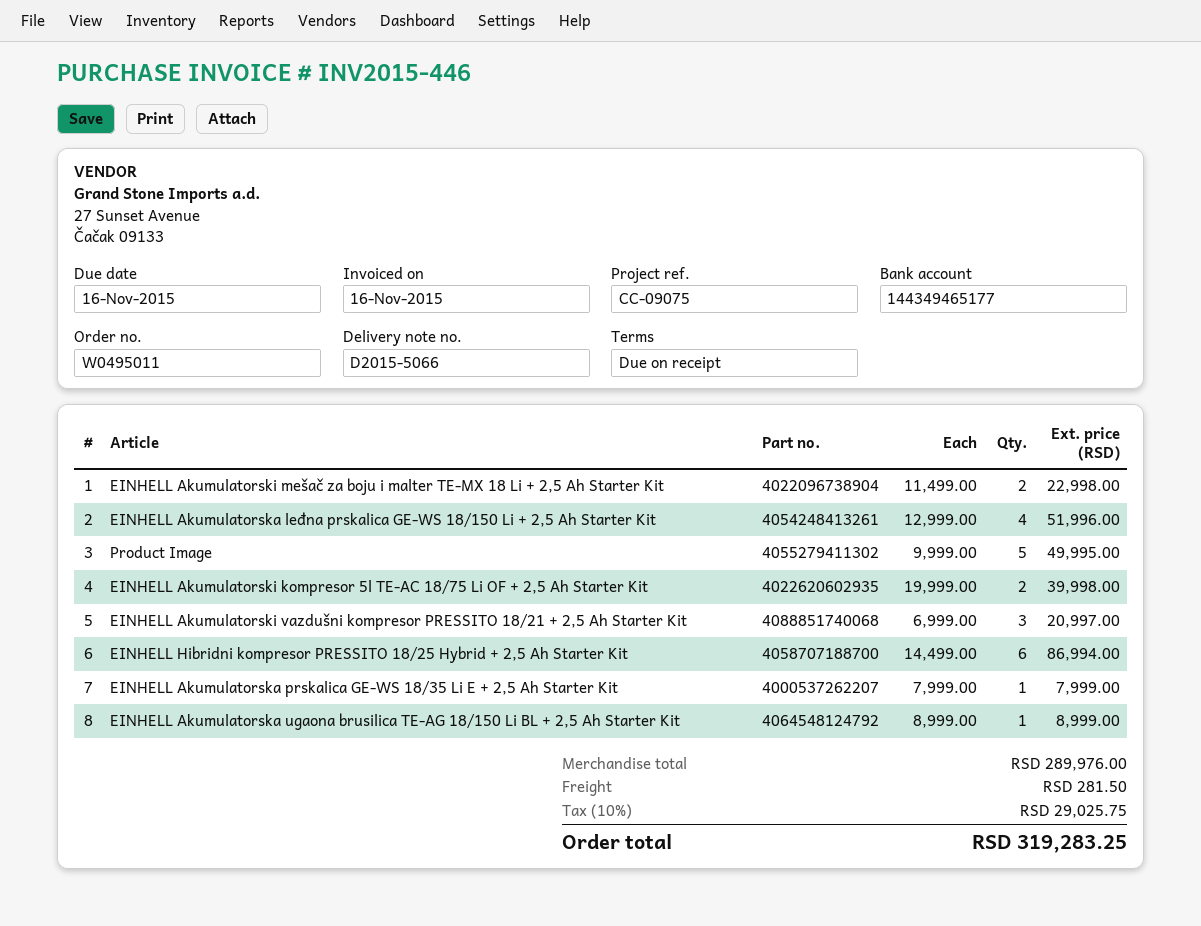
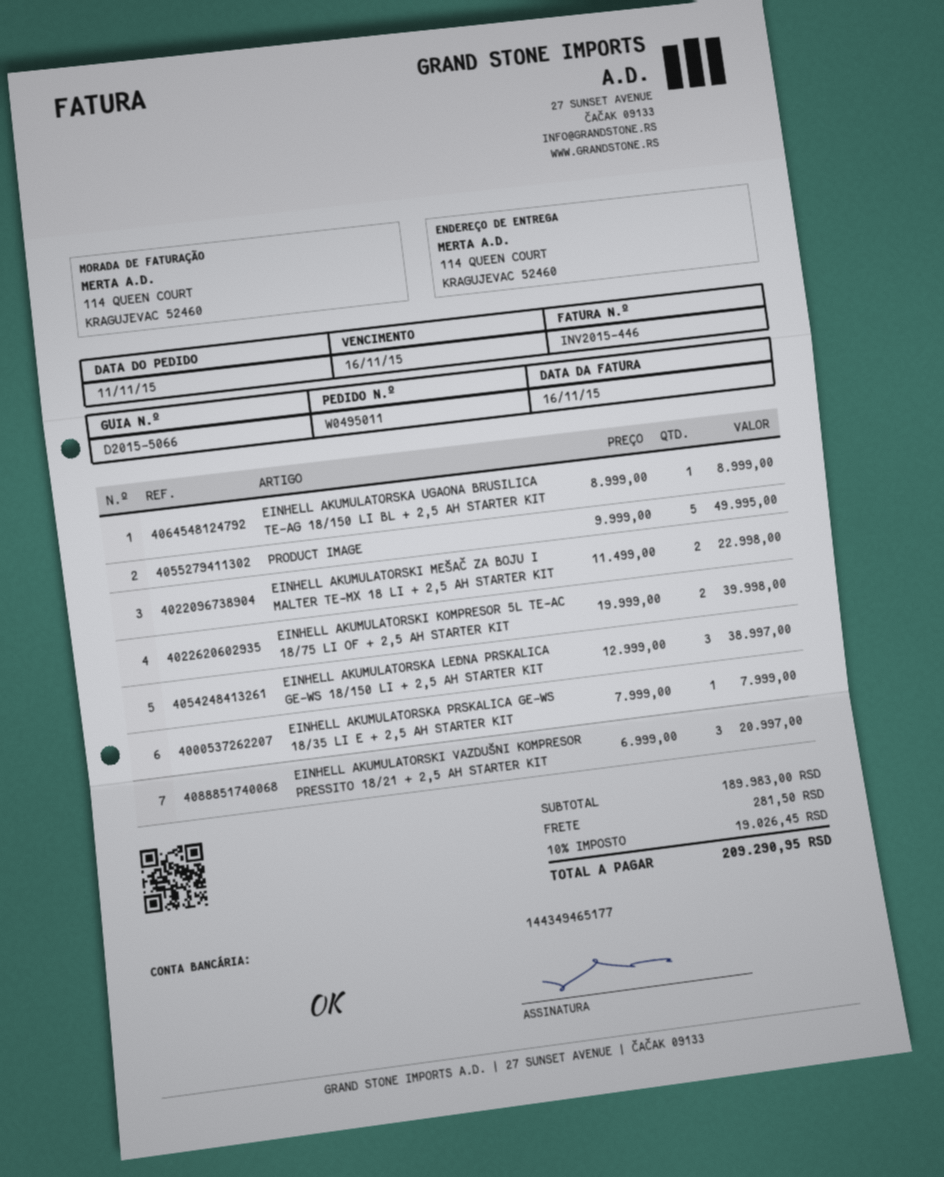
EINHELL Akumulatorska leđna prskalica GE-WS 18/150 Li + 2,5 Ah Starter Kit: 4 x 12999.00 = 51996.00 -> 3 x 12999.00 = 38997.00
EINHELL Hibridni kompresor PRESSITO 18/25 Hybrid + 2,5 Ah Starter Kit: 6 x 14499.00 = 86994.00 -> none
subtotal: 289976.00 -> 189983.00
tax: 10% = 29025.75 -> 10% = 19026.45
total: 319283.25 -> 209290.95

